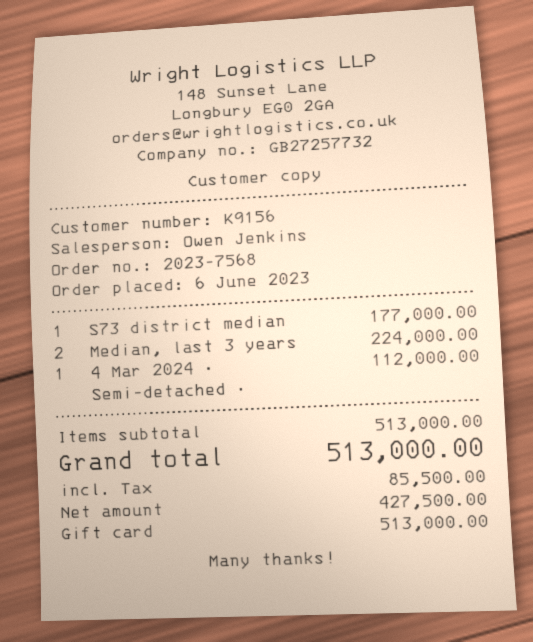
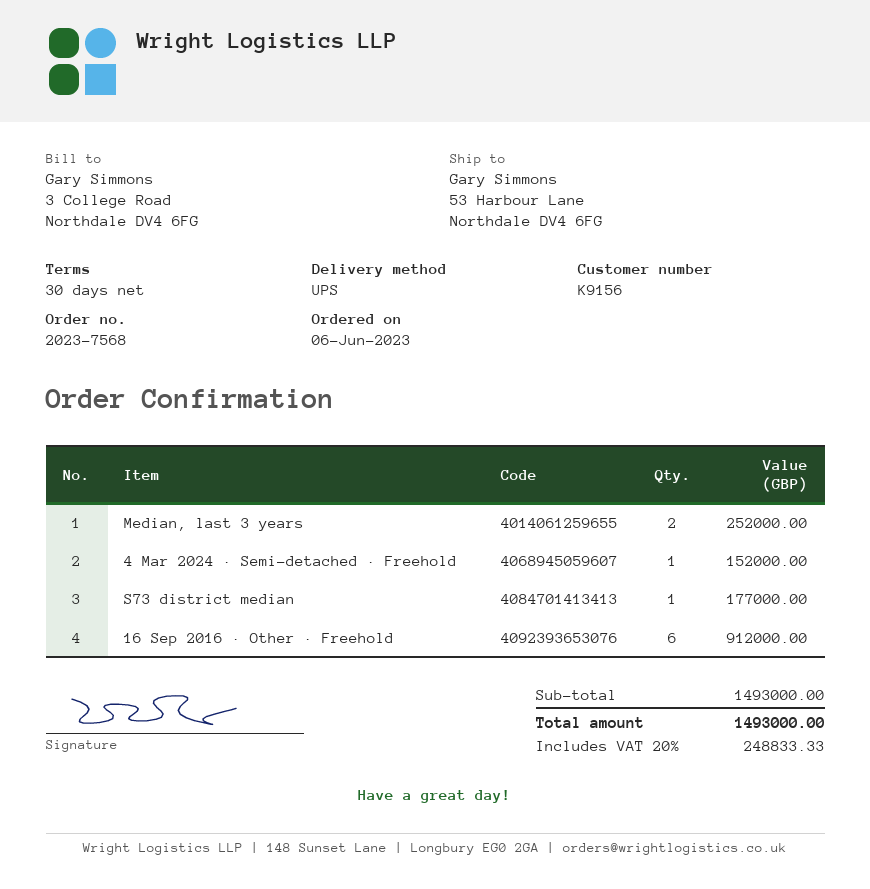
Median, last 3 years: 2 for 224000.00 -> 2 for 252000.00
4 Mar 2024 · Semi-detached ·: 1 for 112000.00 -> 1 for 152000.00
16 Sep 2016 · Other · Freehold: none -> 6 for 912000.00
subtotal: 513000.00 -> 1493000.00
tax: 85500.00 -> 248833.33
total: 513000.00 -> 1493000.00

